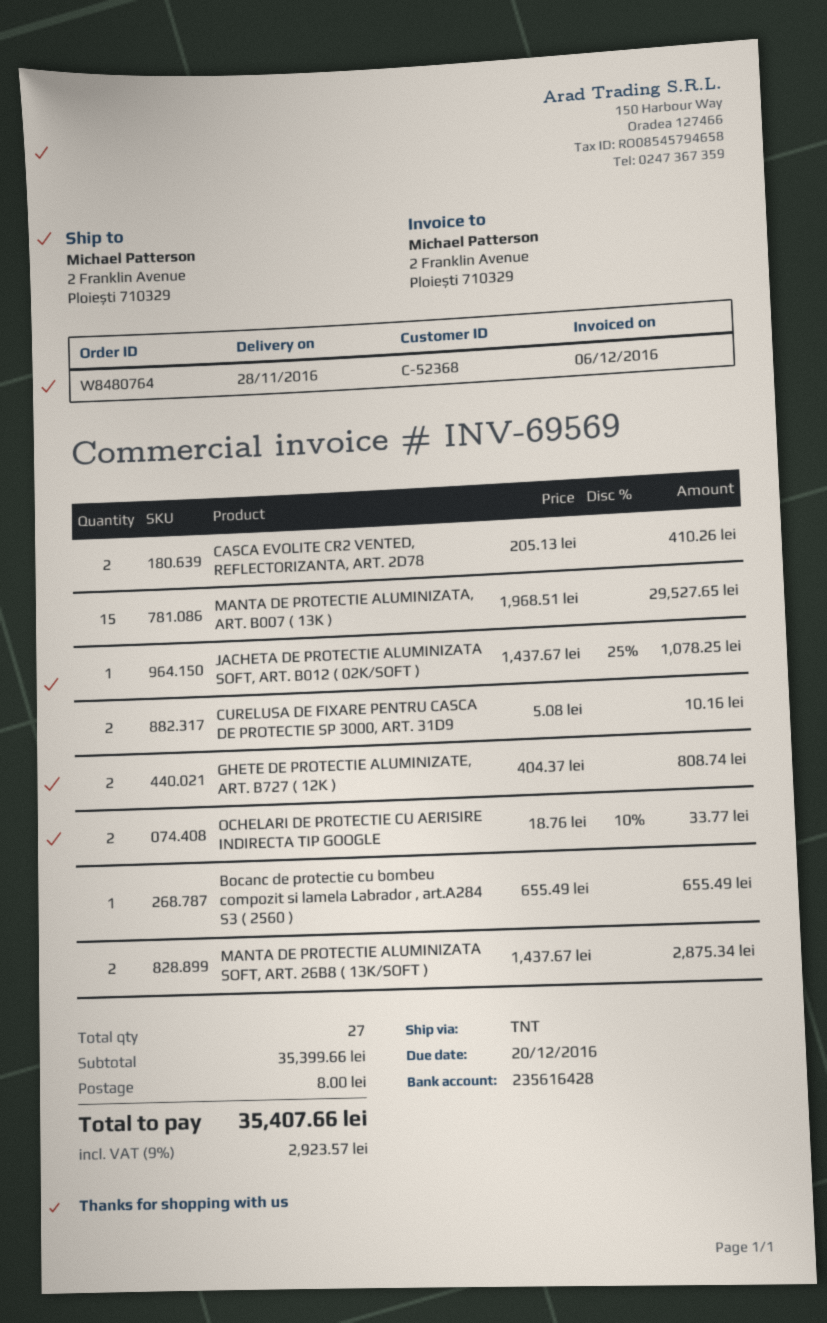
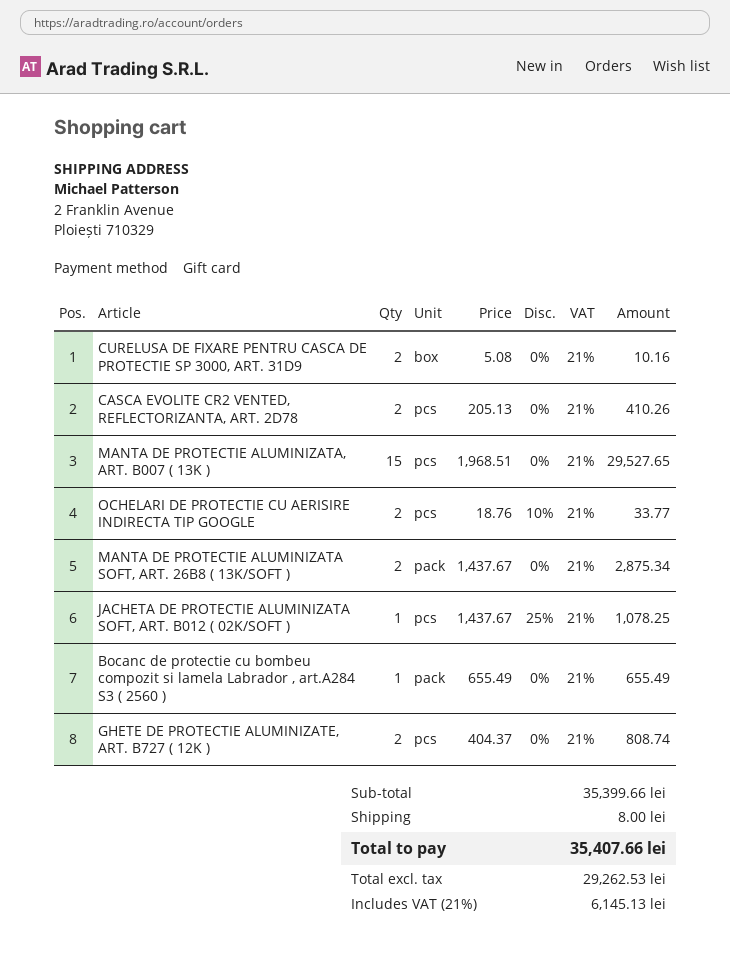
tax: 9% = 2923.57 -> 21% = 6145.13

